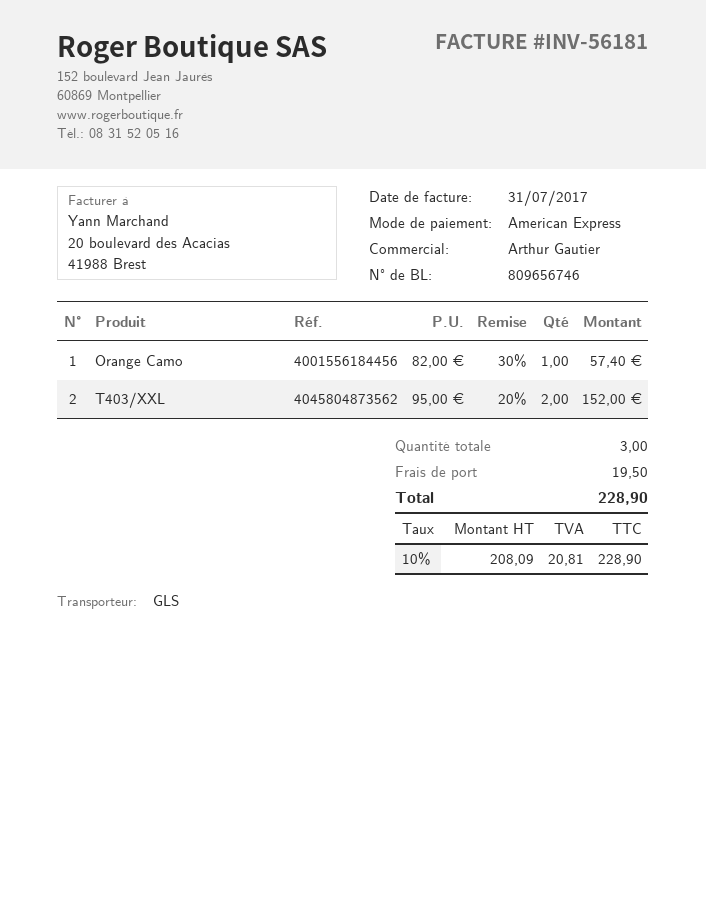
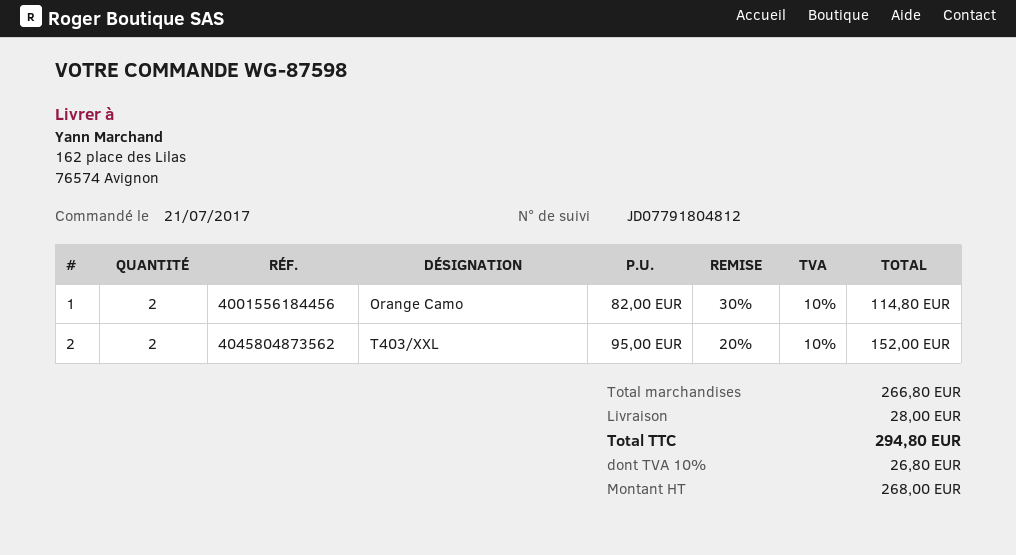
Orange Camo: 1 x 82.00 - 30% = 57.40 -> 2 x 82.00 - 30% = 114.80
shipping: 19.50 -> 28.00
net: 208.09 -> 268.00
tax: 10% = 20.81 -> 10% = 26.80
total: 228.90 -> 294.80

